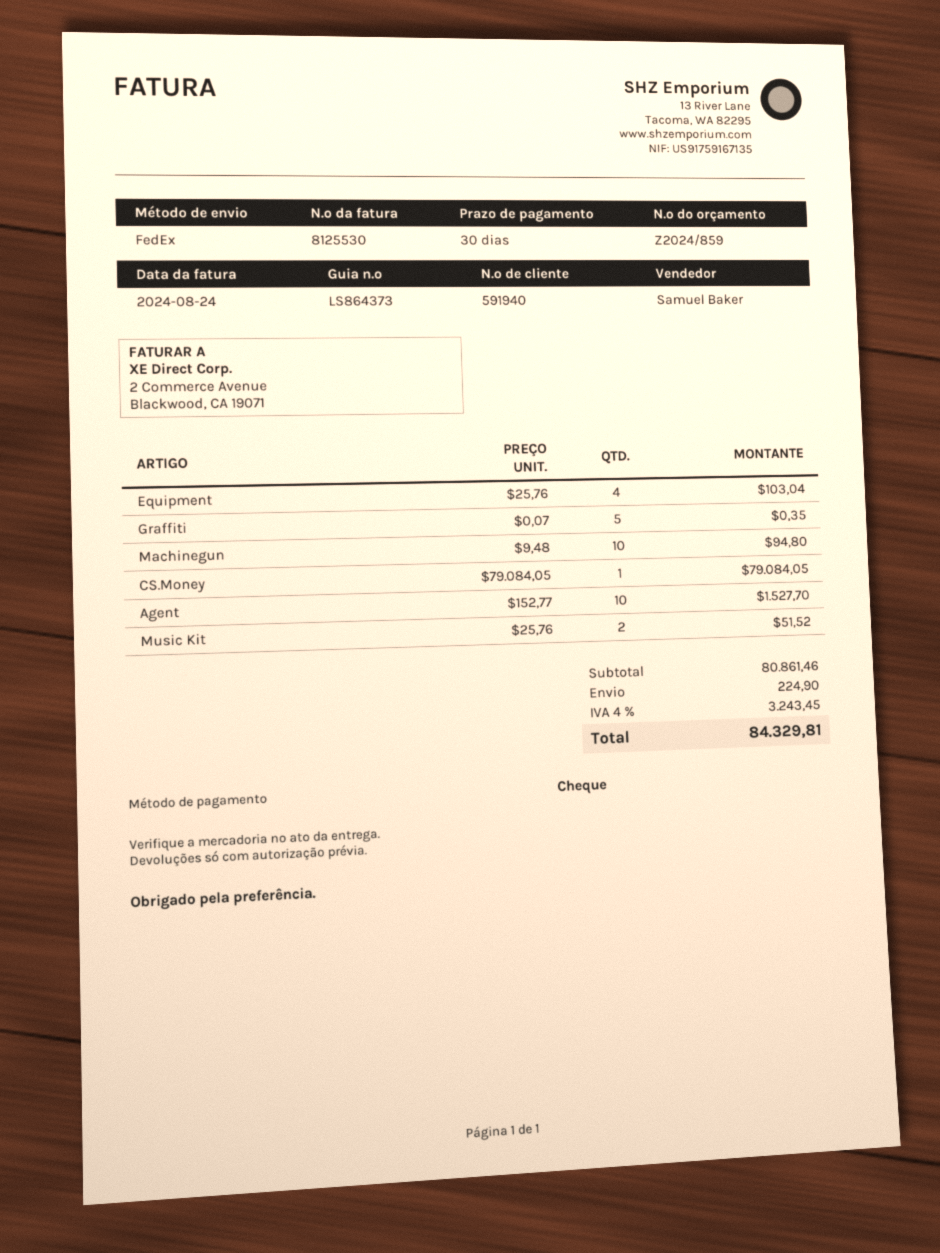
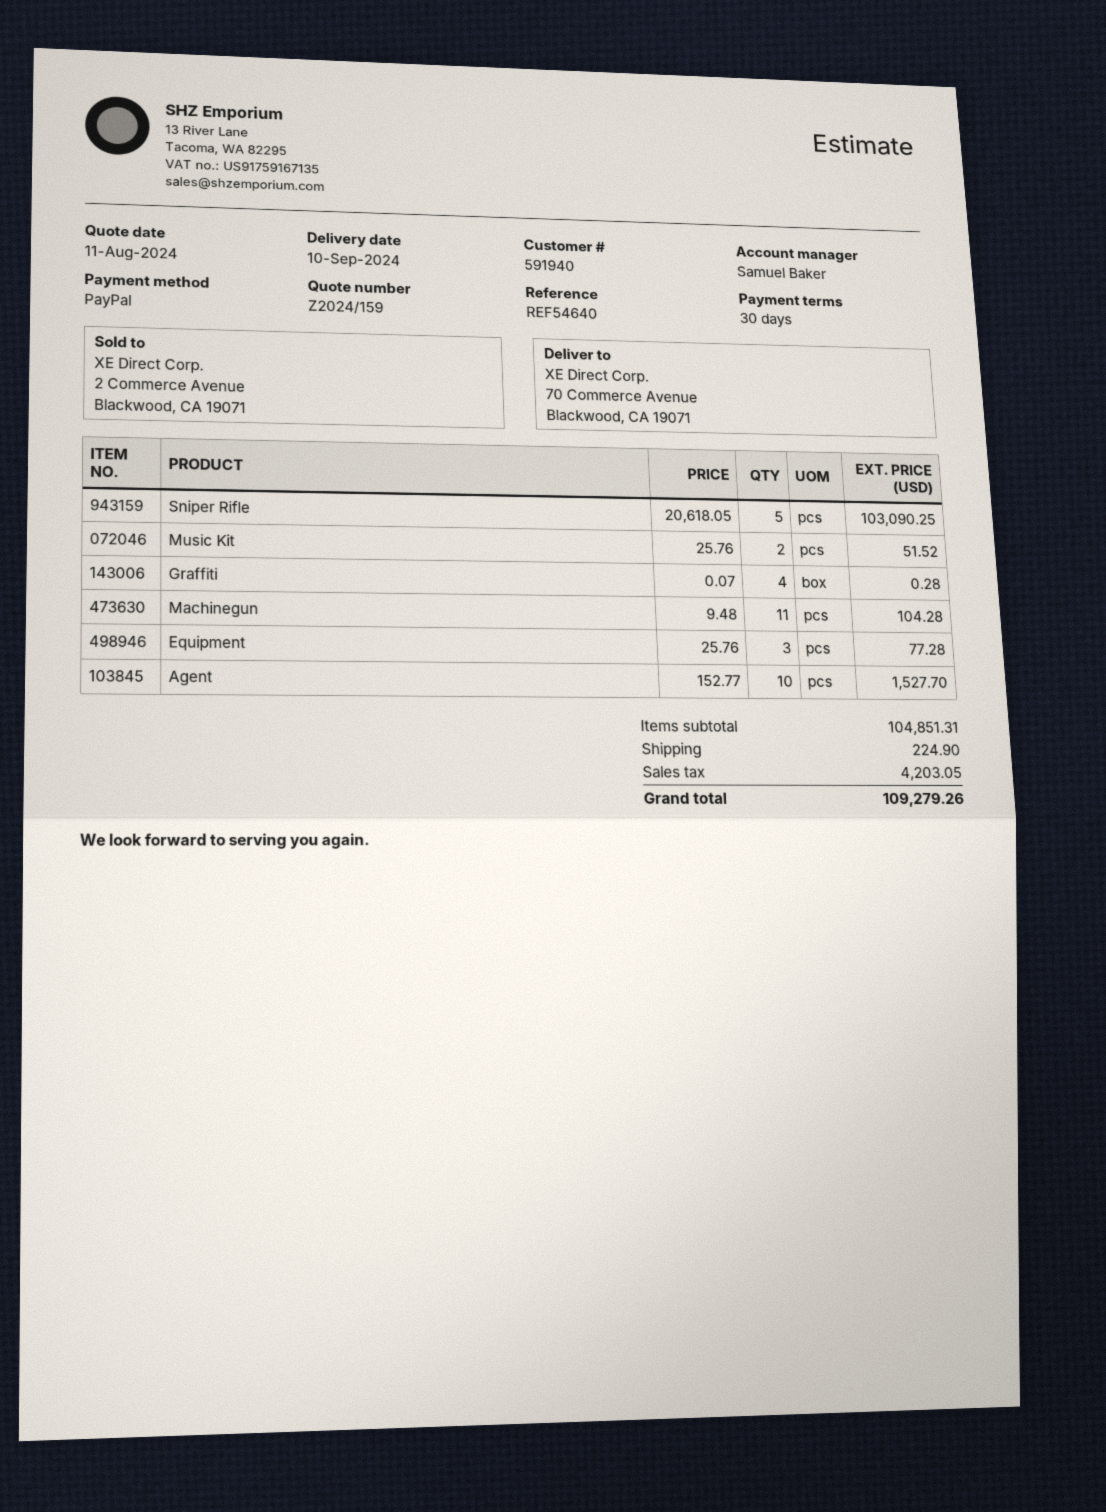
quote number: Z2024/859 -> Z2024/159
payment method: cheque -> PayPal
Equipment: 4 x 25.76 = 103.04 -> 3 x 25.76 = 77.28
Graffiti: 5 x 0.07 = 0.35 -> 4 x 0.07 = 0.28
Machinegun: 10 x 9.48 = 94.80 -> 11 x 9.48 = 104.28
CS.Money: 1 x 79084.05 = 79084.05 -> none
Sniper Rifle: none -> 5 x 20618.05 = 103090.25
subtotal: 80861.46 -> 104851.31
tax: 3243.45 -> 4203.05
total: 84329.81 -> 109279.26

